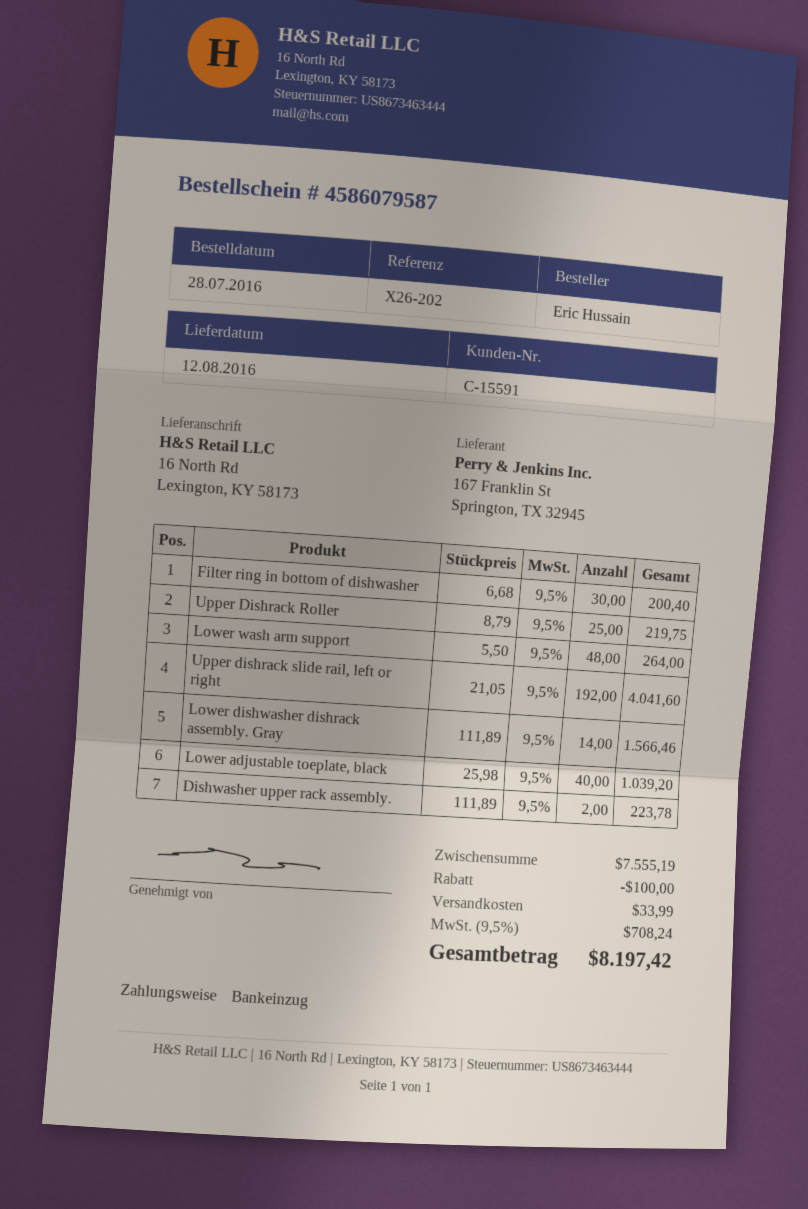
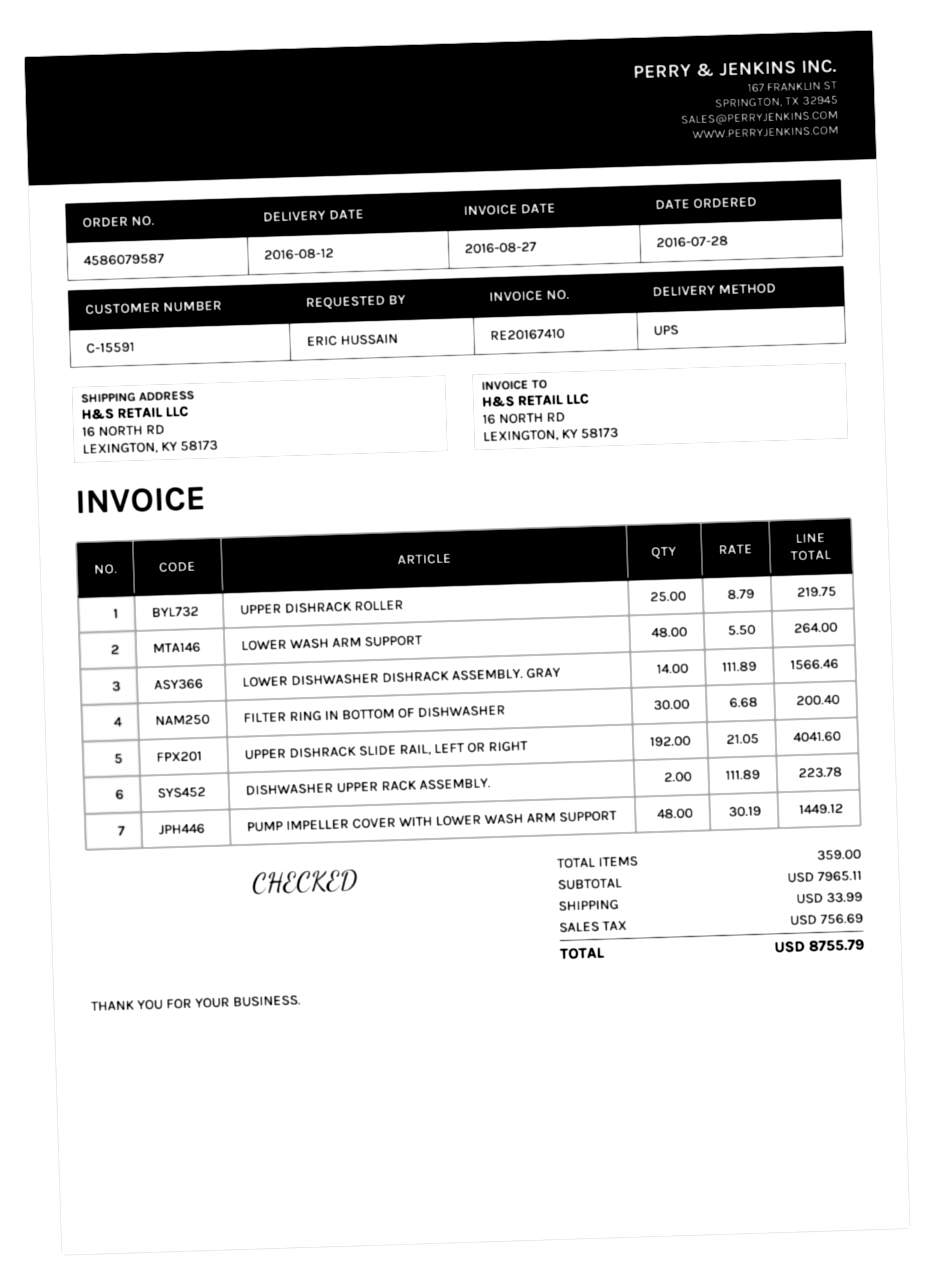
Lower adjustable toeplate, black: 40 x 25.98 = 1039.20 -> none
PUMP IMPELLER COVER WITH LOWER WASH ARM SUPPORT: none -> 48 x 30.19 = 1449.12
subtotal: 7555.19 -> 7965.11
discount: 100.00 -> none
tax: 708.24 -> 756.69
total: 8197.42 -> 8755.79

